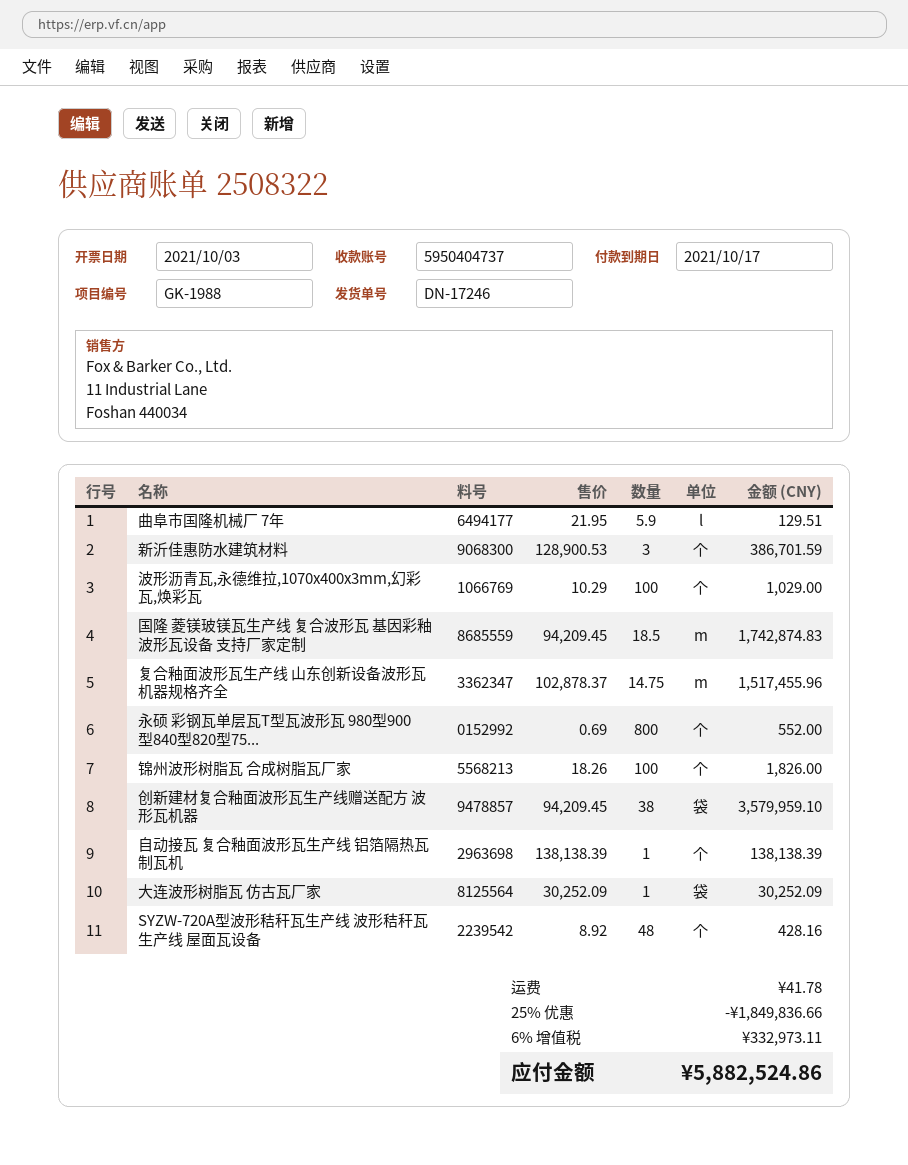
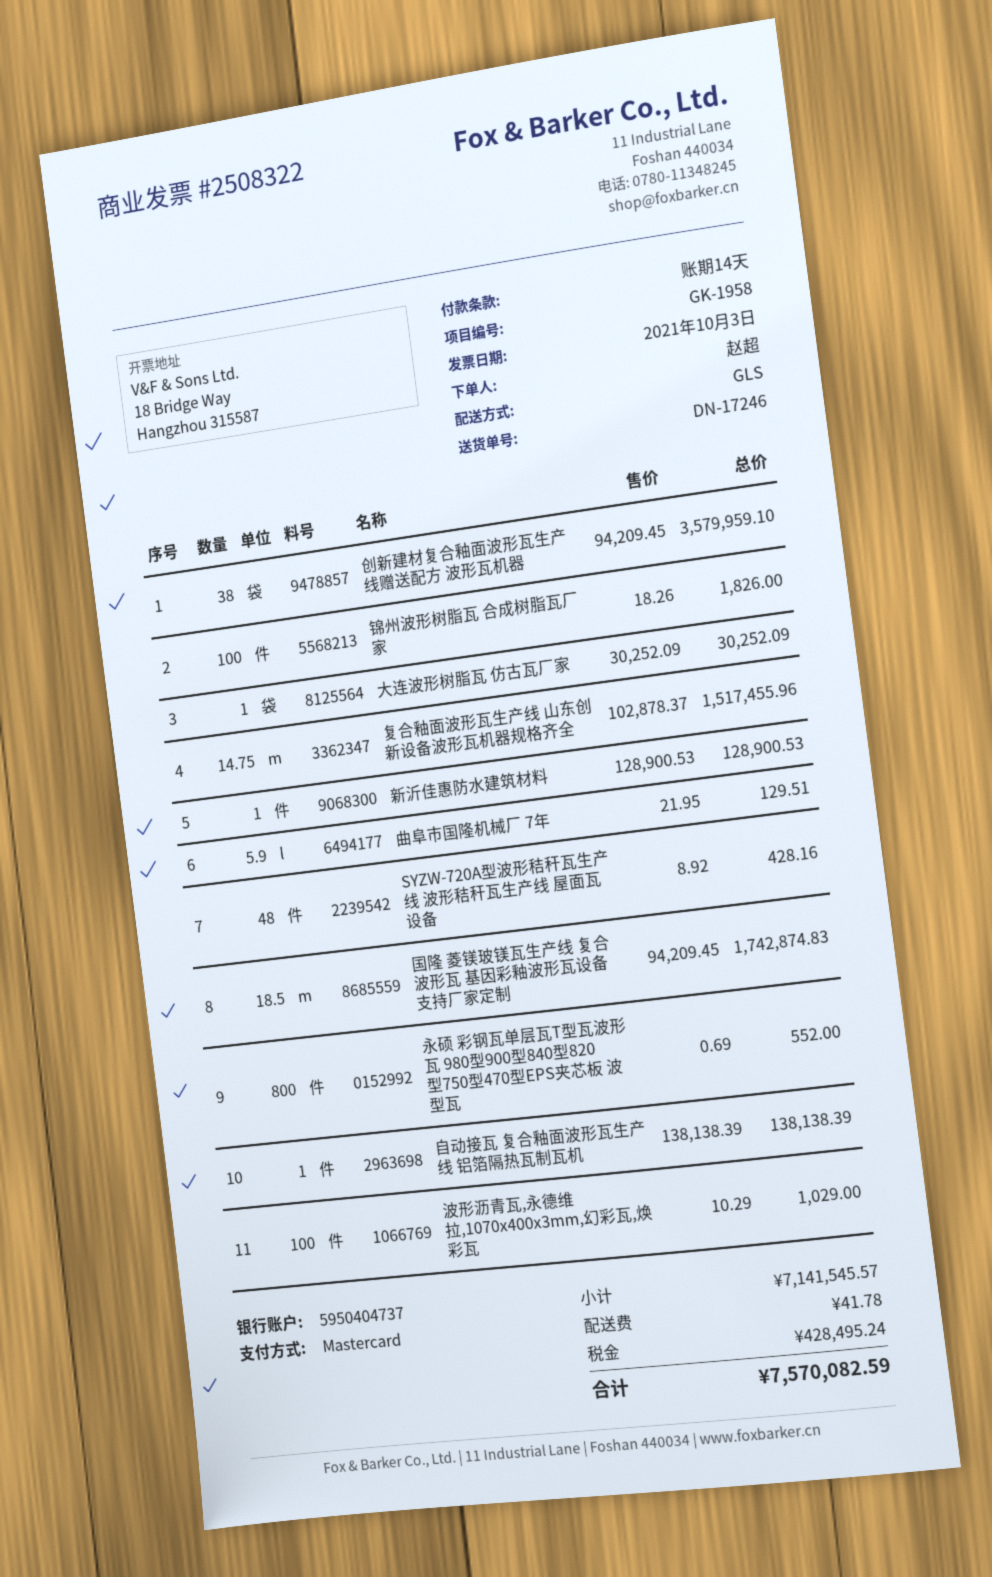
reference: GK-1988 -> GK-1958
新沂佳惠防水建筑材料: 3 x 128900.53 = 386701.59 -> 1 x 128900.53 = 128900.53
discount: 25% = 1849836.66 -> none
tax: 332973.11 -> 428495.24
total: 5882524.86 -> 7570082.59

